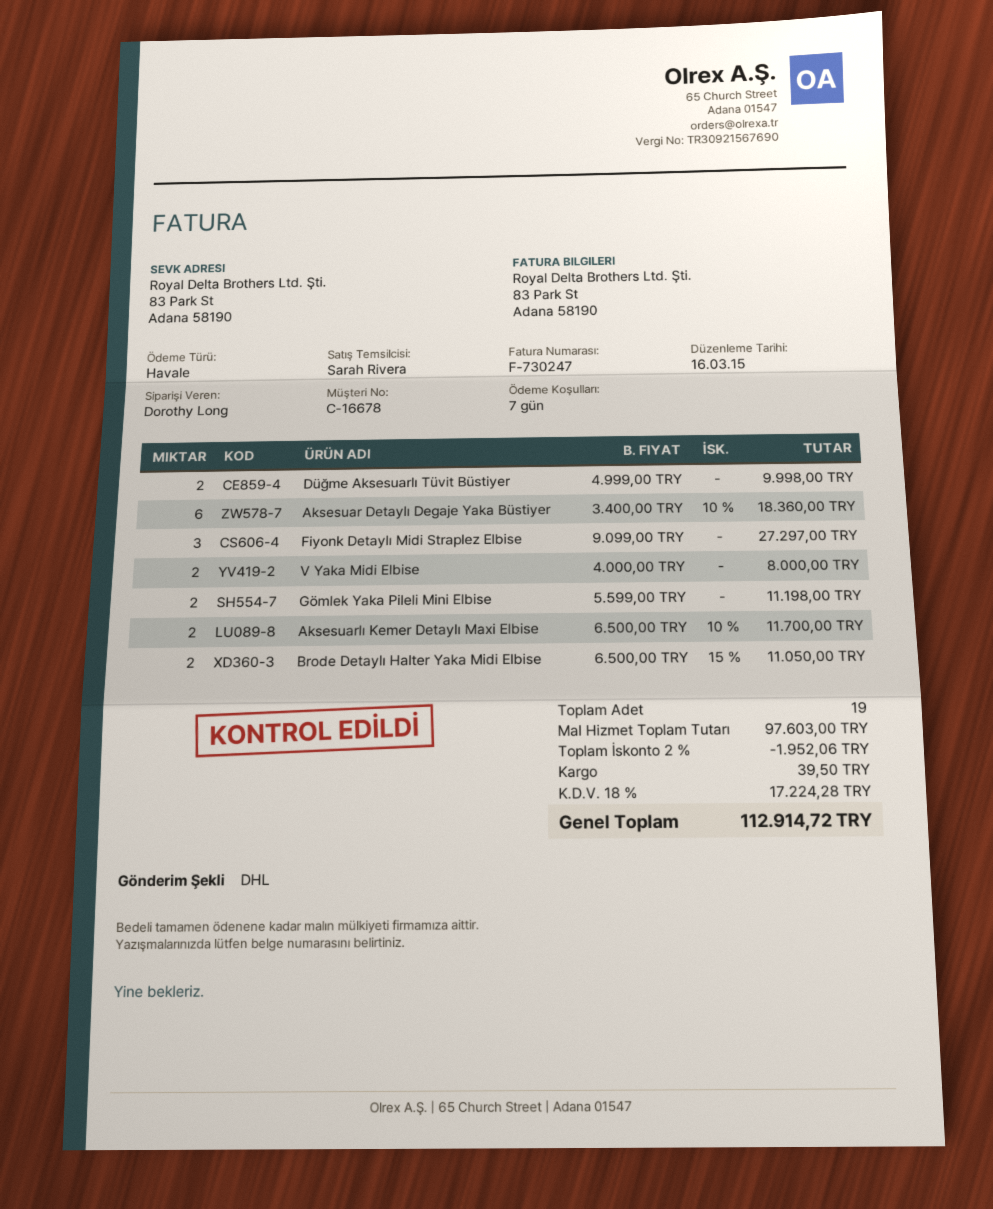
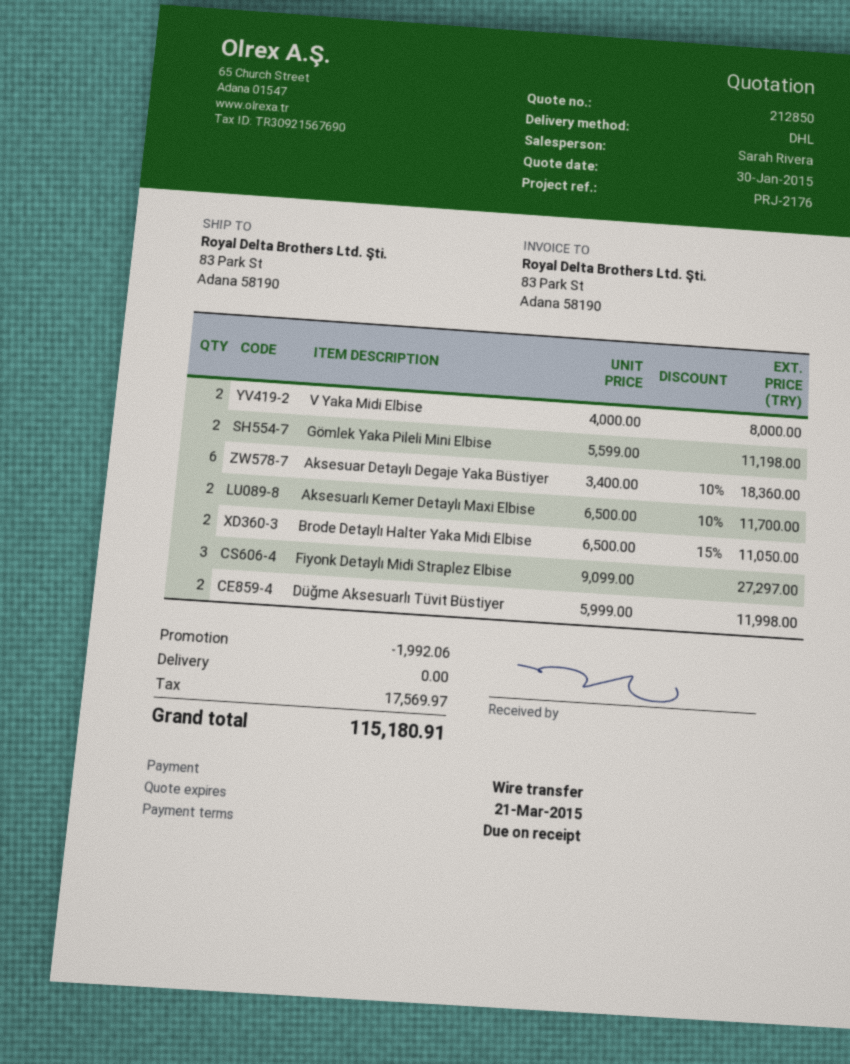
payment terms: 7 days -> on receipt
Düğme Aksesuarlı Tüvit Büstiyer: 2 x 4999.00 = 9998.00 -> 2 x 5999.00 = 11998.00
discount: 1952.06 -> 1992.06
shipping: 39.50 -> 0.00
tax: 17224.28 -> 17569.97
total: 112914.72 -> 115180.91

